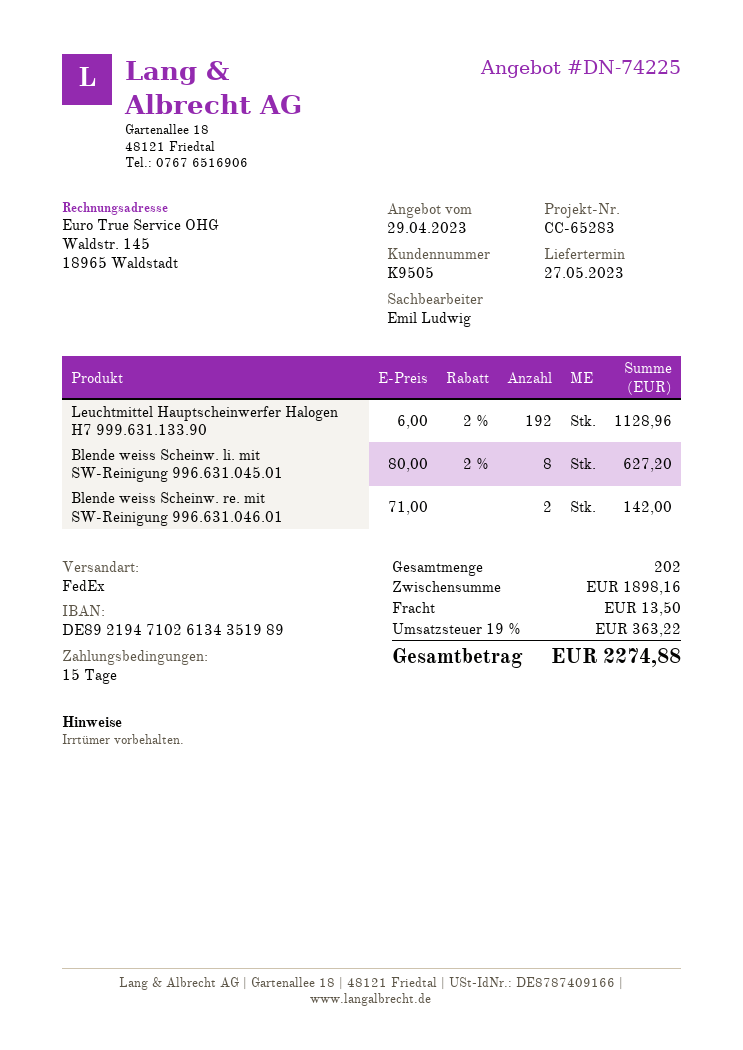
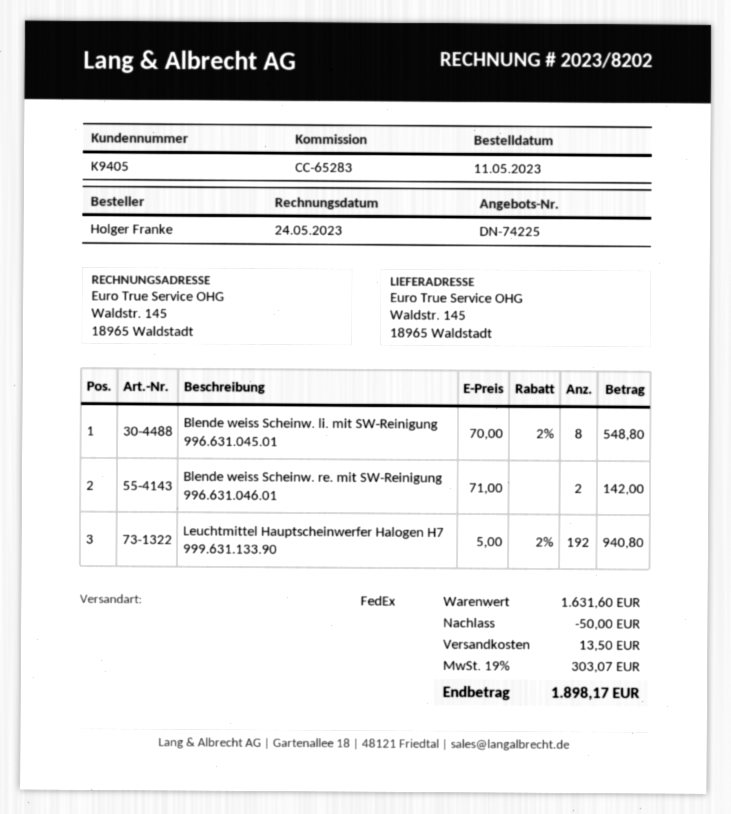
customer number: K9505 -> K9405
Leuchtmittel Hauptscheinwerfer Halogen H7 999.631.133.90: 192 x 6.00 - 2% = 1128.96 -> 192 x 5.00 - 2% = 940.80
Blende weiss Scheinw. li. mit SW-Reinigung 996.631.045.01: 8 x 80.00 - 2% = 627.20 -> 8 x 70.00 - 2% = 548.80
subtotal: 1898.16 -> 1631.60
discount: none -> 50.00
tax: 19% = 363.22 -> 19% = 303.07
total: 2274.88 -> 1898.17

